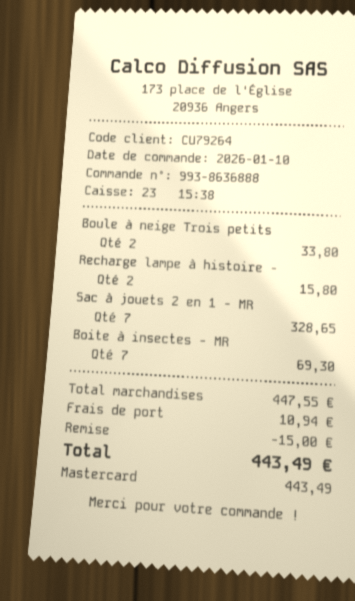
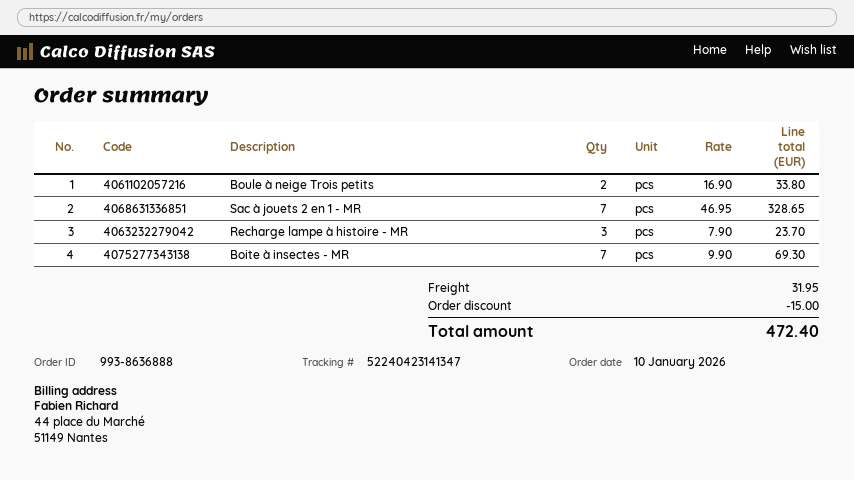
Recharge lampe à histoire -: 2 for 15.80 -> 3 for 23.70
shipping: 10.94 -> 31.95
total: 443.49 -> 472.40

